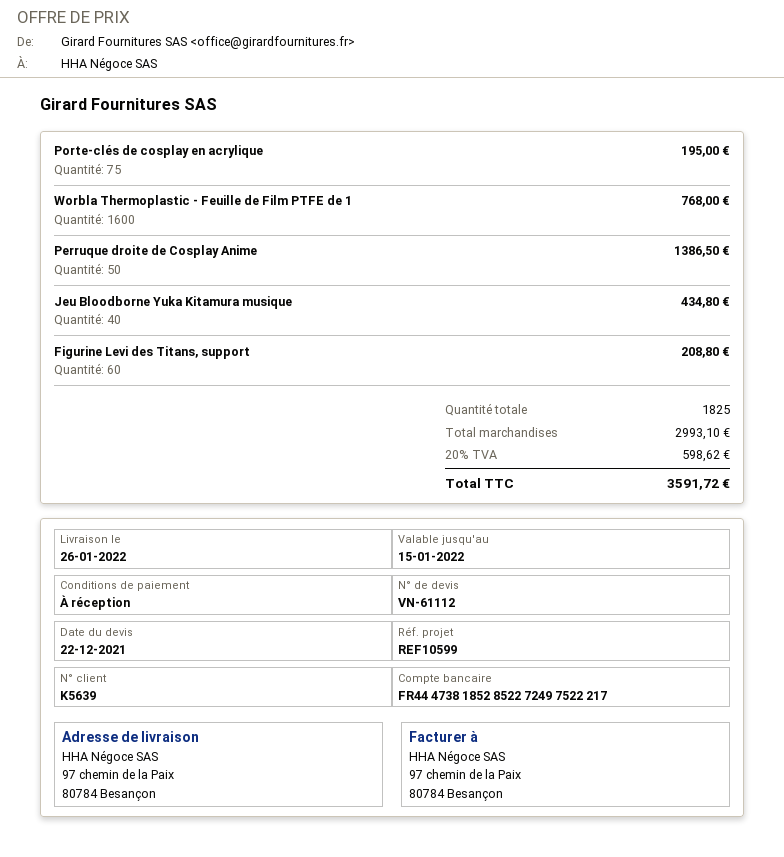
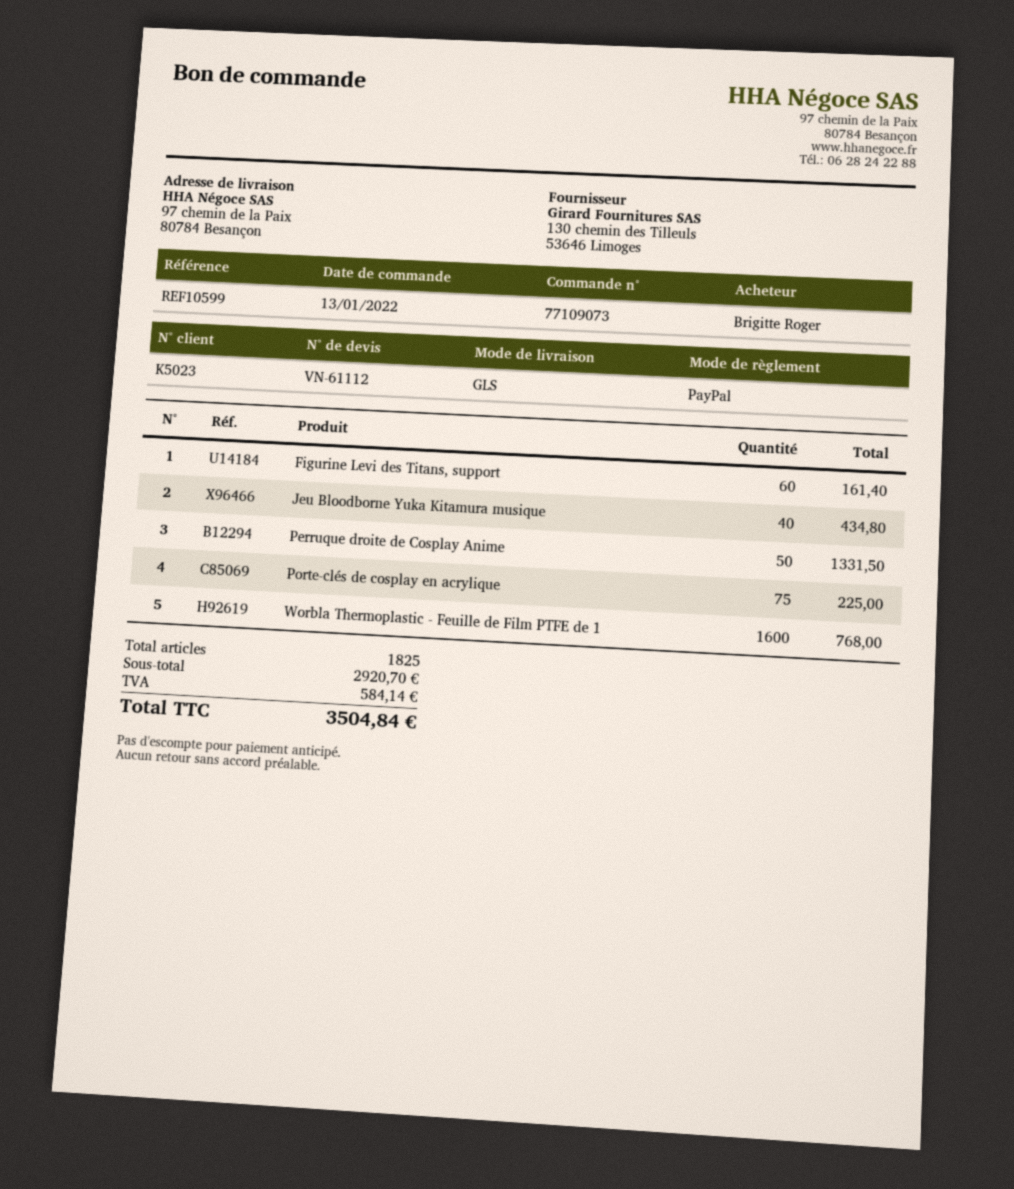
customer number: K5639 -> K5023
Porte-clés de cosplay en acrylique: 75 for 195.00 -> 75 for 225.00
Perruque droite de Cosplay Anime: 50 for 1386.50 -> 50 for 1331.50
Figurine Levi des Titans, support: 60 for 208.80 -> 60 for 161.40
subtotal: 2993.10 -> 2920.70
tax: 598.62 -> 584.14
total: 3591.72 -> 3504.84

